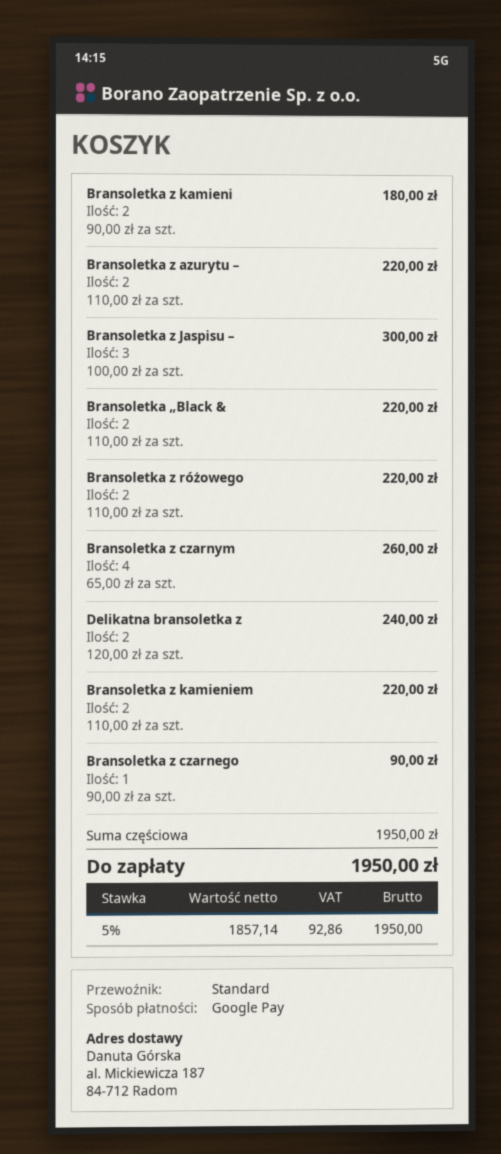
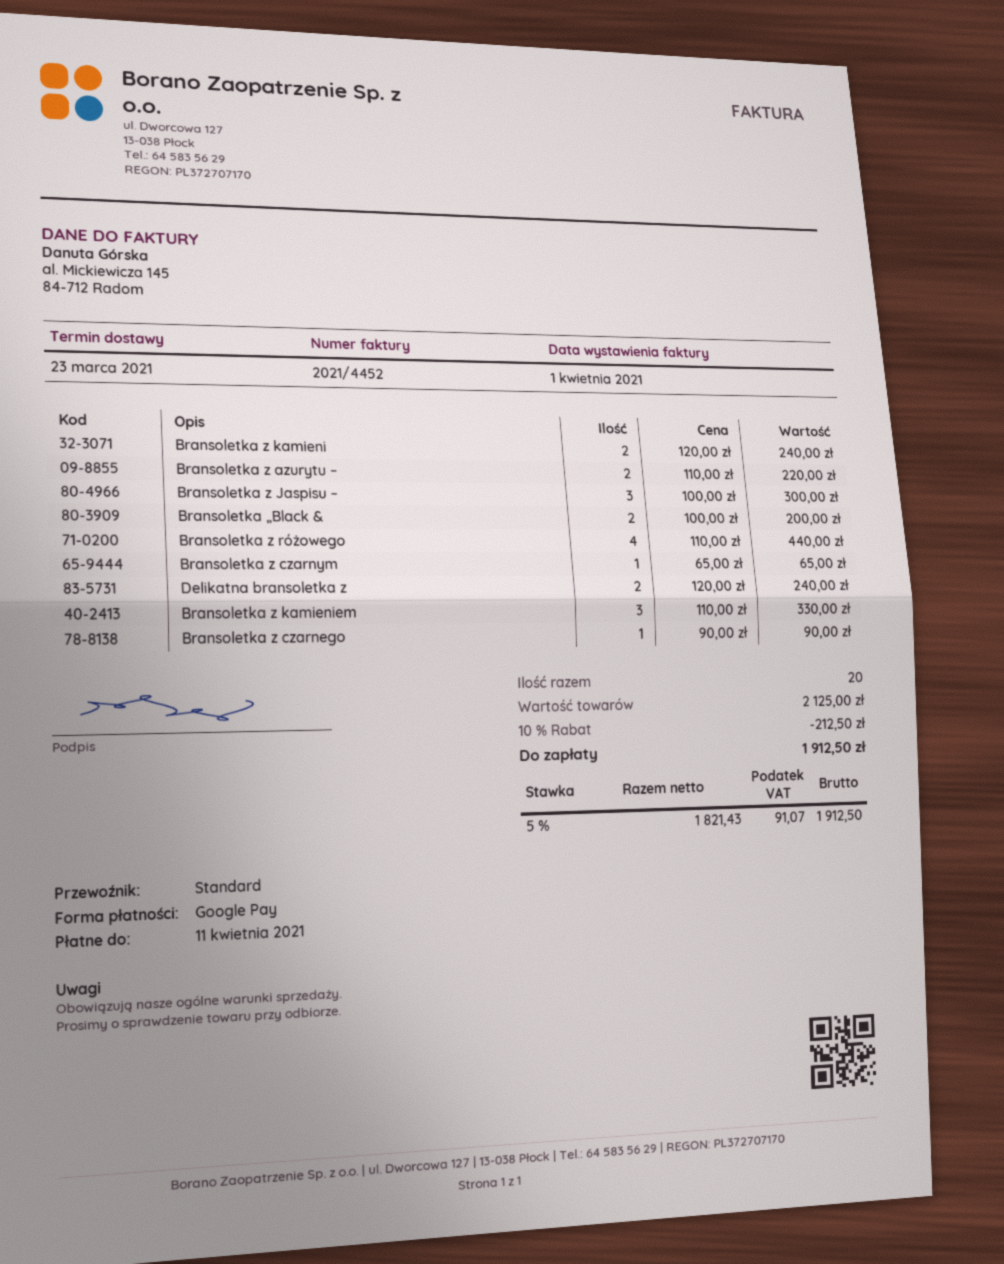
Bransoletka z kamieni: 2 x 90.00 = 180.00 -> 2 x 120.00 = 240.00
Bransoletka „Black &: 2 x 110.00 = 220.00 -> 2 x 100.00 = 200.00
Bransoletka z różowego: 2 x 110.00 = 220.00 -> 4 x 110.00 = 440.00
Bransoletka z czarnym: 4 x 65.00 = 260.00 -> 1 x 65.00 = 65.00
Bransoletka z kamieniem: 2 x 110.00 = 220.00 -> 3 x 110.00 = 330.00
subtotal: 1950.00 -> 2125.00
discount: none -> 10% = 212.50
net: 1857.14 -> 1821.43
tax: 5% = 92.86 -> 5% = 91.07
total: 1950.00 -> 1912.50

